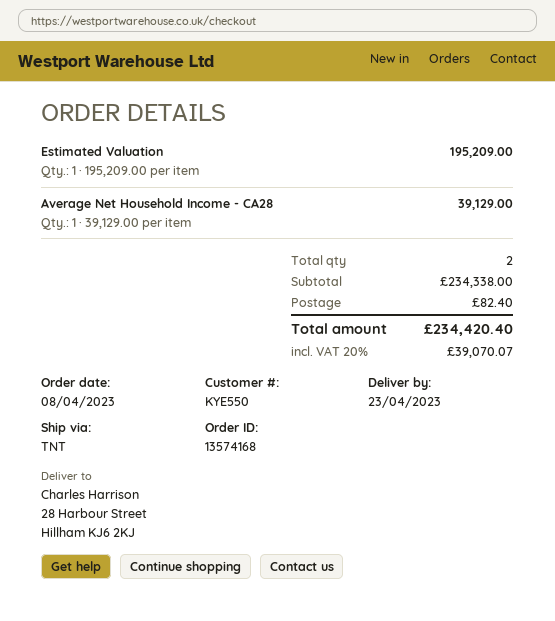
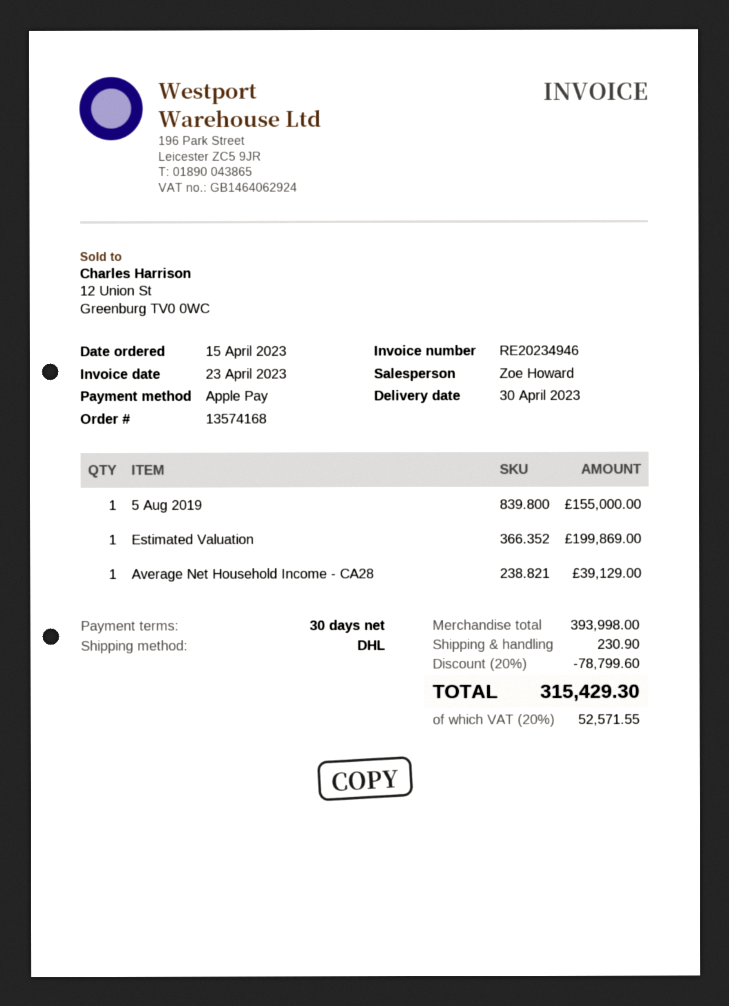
order date: 2023-04-08 -> 2023-04-15
delivery date: 2023-04-23 -> 2023-04-30
shipping method: TNT -> DHL
Estimated Valuation: 1 for 195209.00 -> 1 for 199869.00
5 Aug 2019: none -> 1 for 155000.00
subtotal: 234338.00 -> 393998.00
discount: none -> 20% = 78799.60
shipping: 82.40 -> 230.90
tax: 20% = 39070.07 -> 20% = 52571.55
total: 234420.40 -> 315429.30

